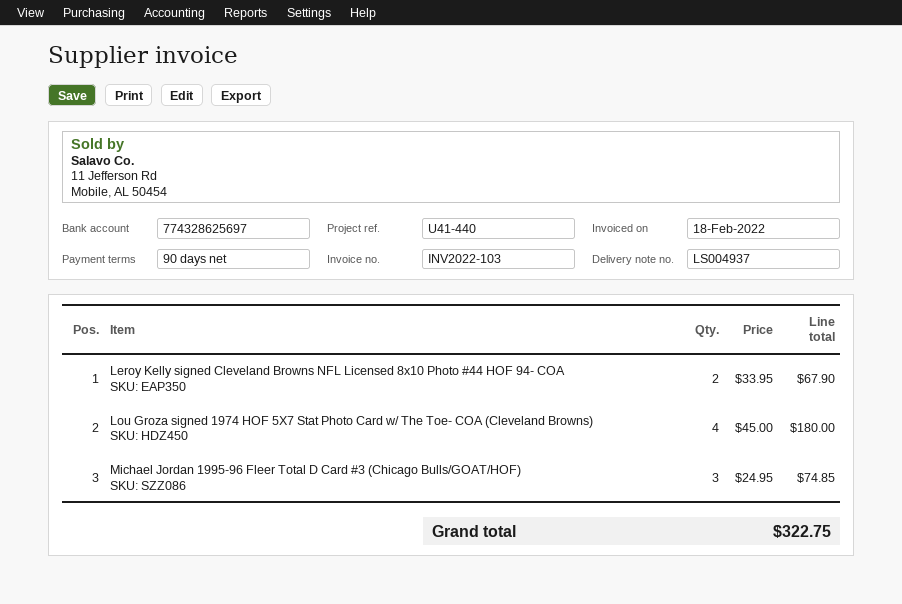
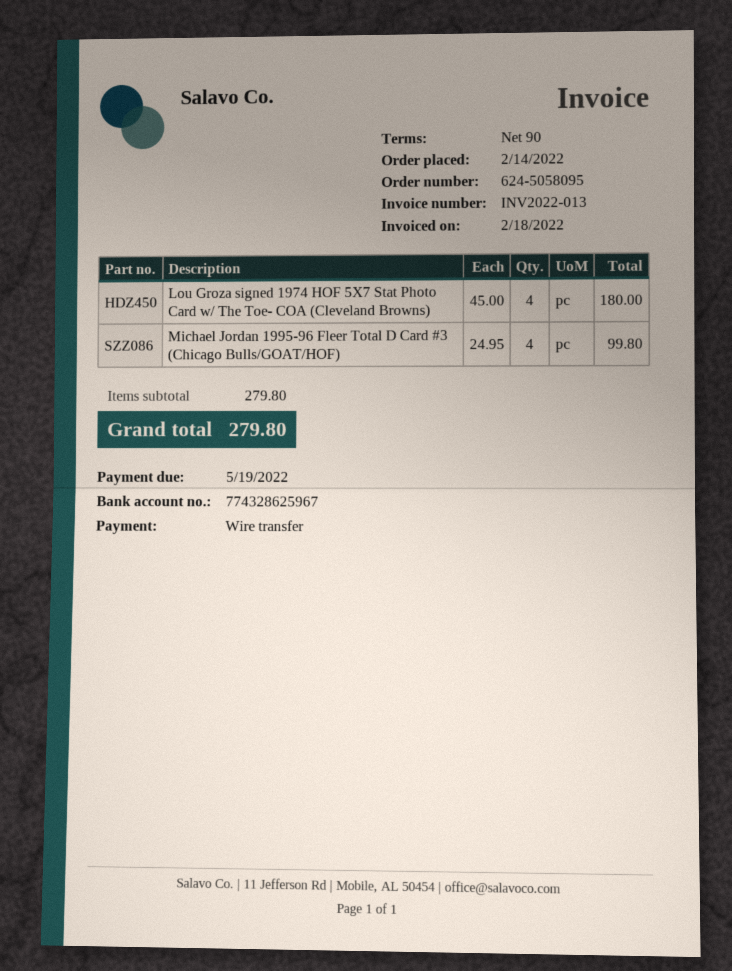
invoice number: INV2022-103 -> INV2022-013
bank account: 774328625697 -> 774328625967
Leroy Kelly signed Cleveland Browns NFL Licensed 8x10 Photo #44 HOF 94- COA: 2 x 33.95 = 67.90 -> none
Michael Jordan 1995-96 Fleer Total D Card #3 (Chicago Bulls/GOAT/HOF): 3 x 24.95 = 74.85 -> 4 x 24.95 = 99.80
total: 322.75 -> 279.80

